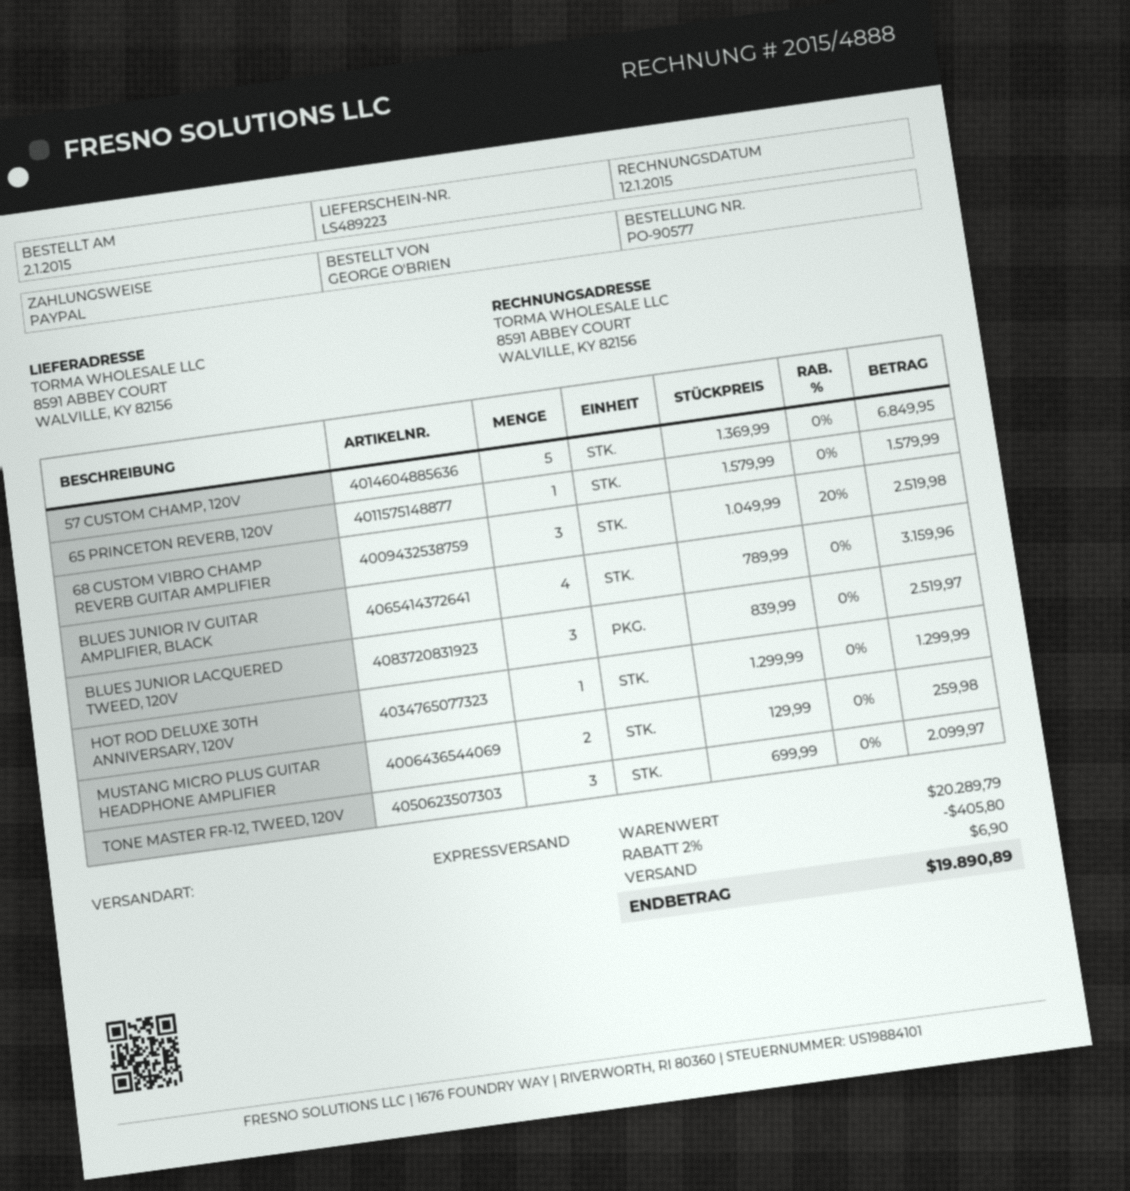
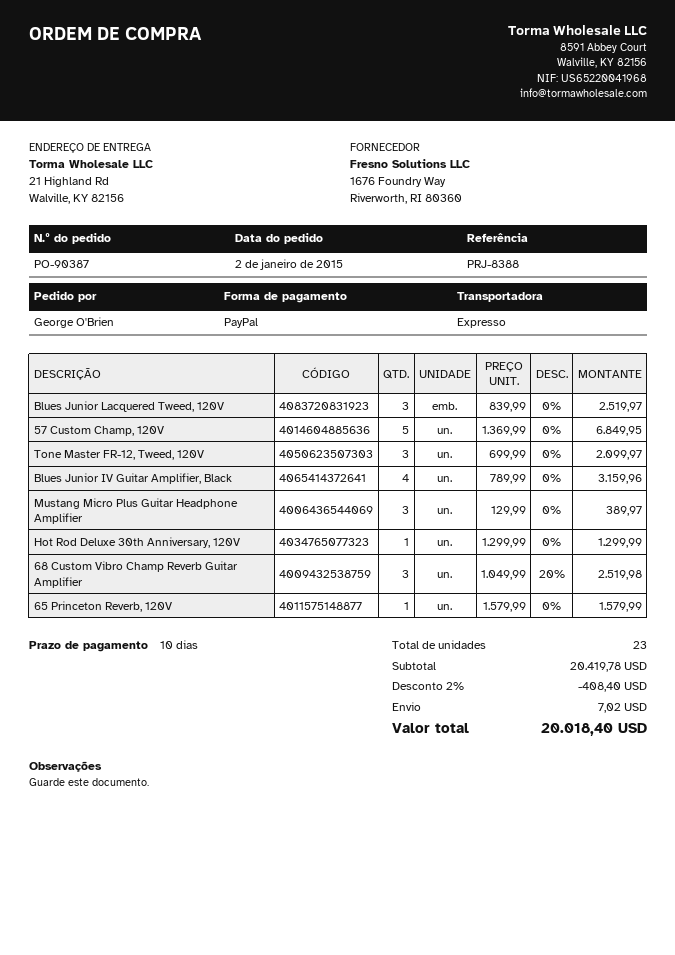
order number: PO-90577 -> PO-90387
ship to: 8591 ABBEY COURT, WALVILLE, KY 82156 -> 21 Highland Rd, Walville, KY 82156
MUSTANG MICRO PLUS GUITAR HEADPHONE AMPLIFIER: 2 x 129.99 = 259.98 -> 3 x 129.99 = 389.97
subtotal: 20289.79 -> 20419.78
discount: 2% = 405.80 -> 2% = 408.40
shipping: 6.90 -> 7.02
total: 19890.89 -> 20018.40

